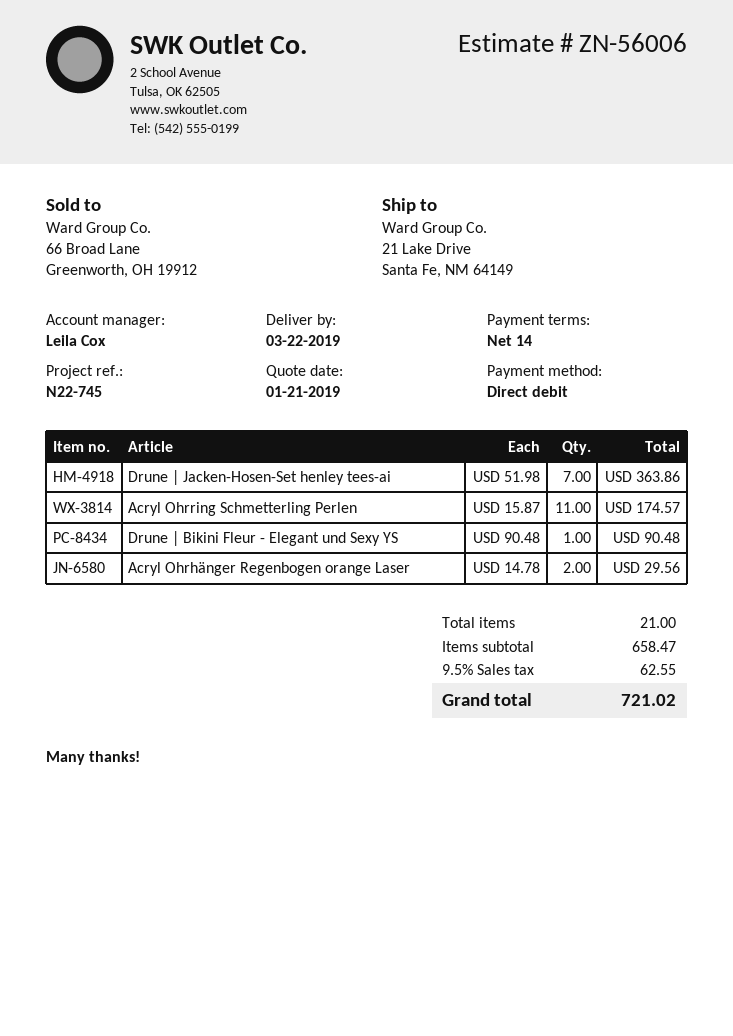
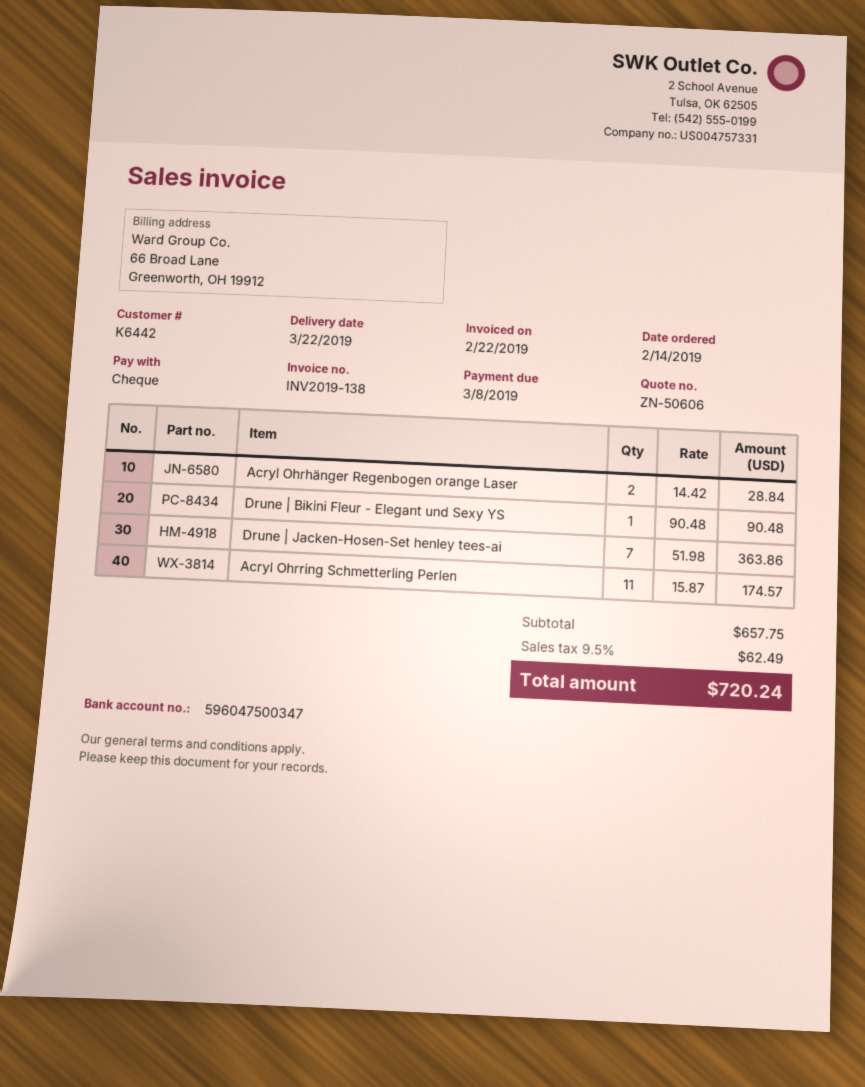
quote number: ZN-56006 -> ZN-50606
payment method: direct debit -> cheque
Acryl Ohrhänger Regenbogen orange Laser: 2 x 14.78 = 29.56 -> 2 x 14.42 = 28.84
subtotal: 658.47 -> 657.75
tax: 9.5% = 62.55 -> 9.5% = 62.49
total: 721.02 -> 720.24

